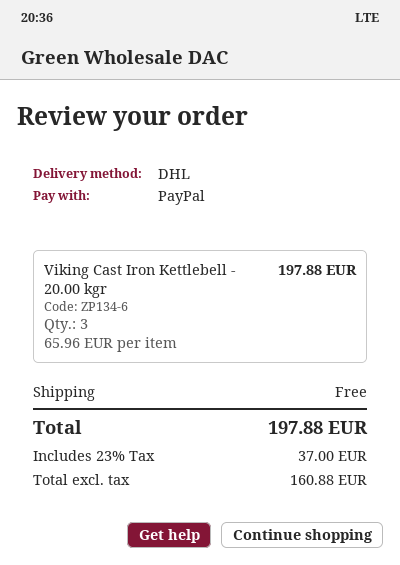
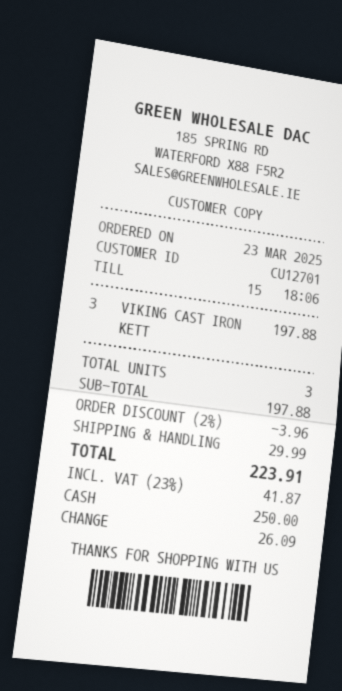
payment method: PayPal -> cash
discount: none -> 2% = 3.96
shipping: 0.00 -> 29.99
tax: 23% = 37.00 -> 23% = 41.87
total: 197.88 -> 223.91

